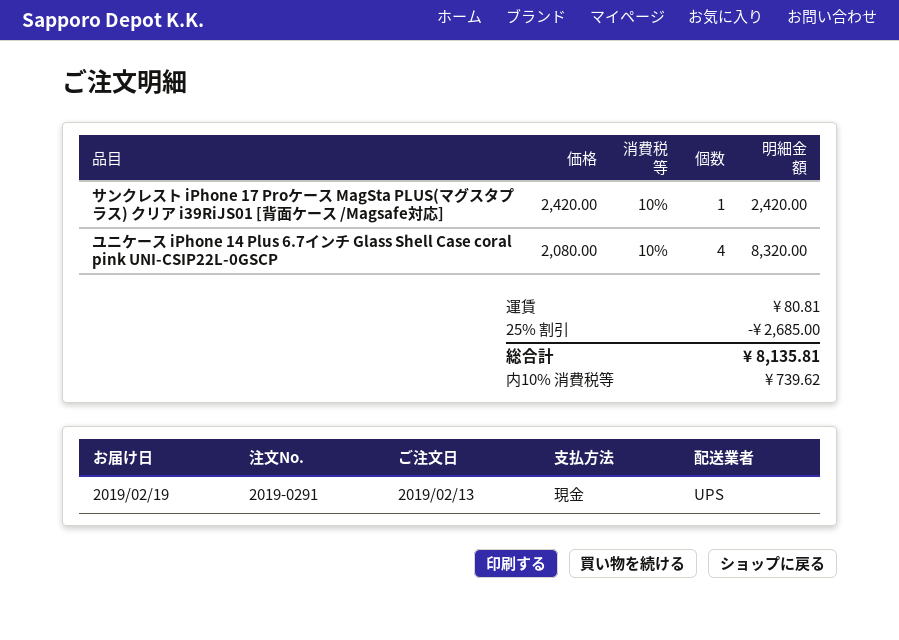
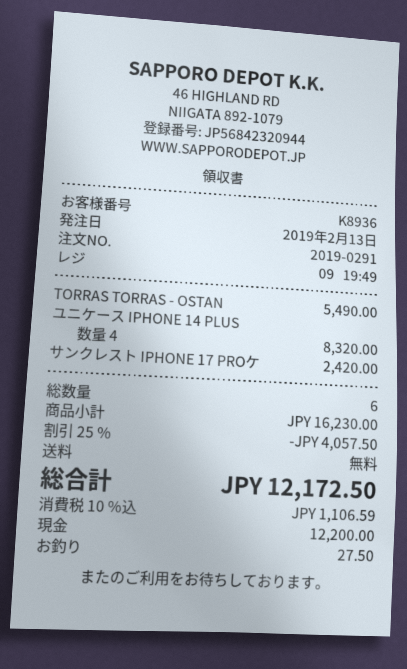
TORRAS TORRAS - OSTAN: none -> 1 for 5490.00
discount: 25% = 2685.00 -> 25% = 4057.50
shipping: 80.81 -> 0.00
tax: 10% = 739.62 -> 10% = 1106.59
total: 8135.81 -> 12172.50

